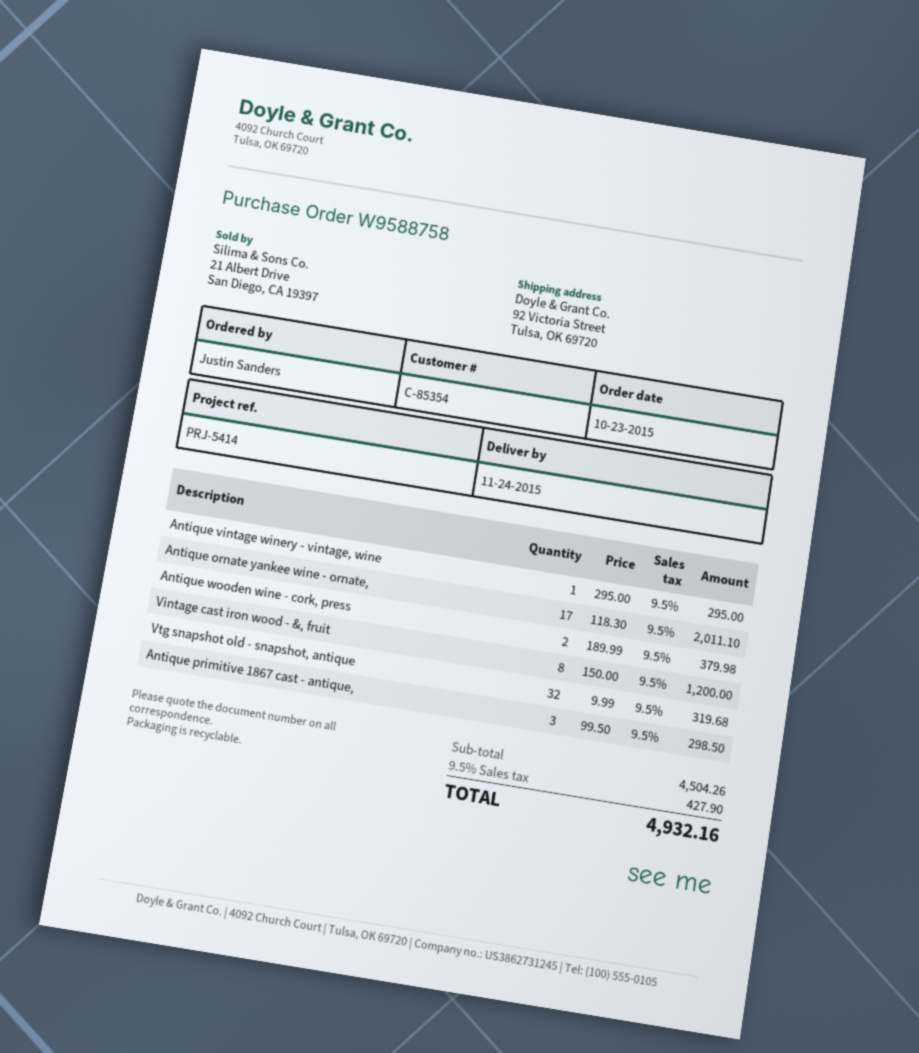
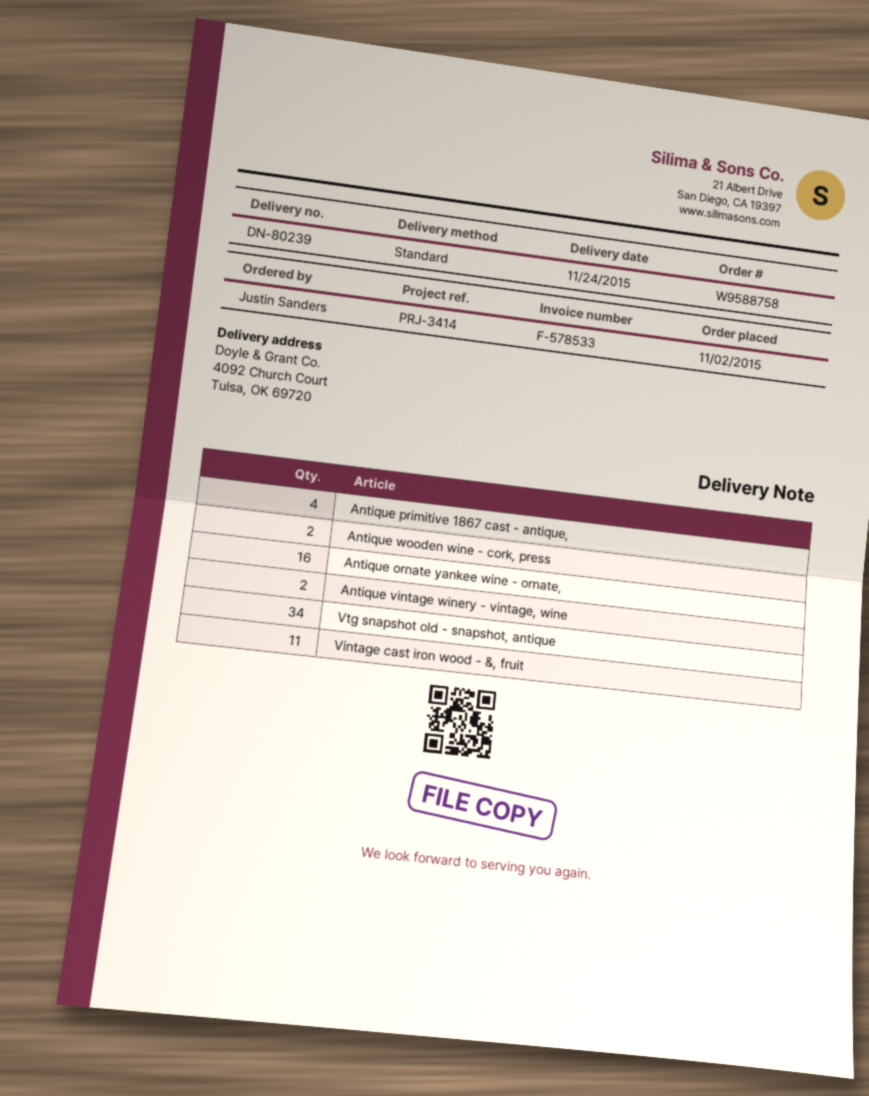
order date: 2015-10-23 -> 2015-11-02
reference: PRJ-5414 -> PRJ-3414
ship to: 92 Victoria Street, Tulsa, OK 69720 -> 4092 Church Court, Tulsa, OK 69720
Antique vintage winery - vintage, wine: 1 -> 2
Antique ornate yankee wine - ornate,: 17 -> 16
Vintage cast iron wood - &, fruit: 8 -> 11
Vtg snapshot old - snapshot, antique: 32 -> 34
Antique primitive 1867 cast - antique,: 3 -> 4

